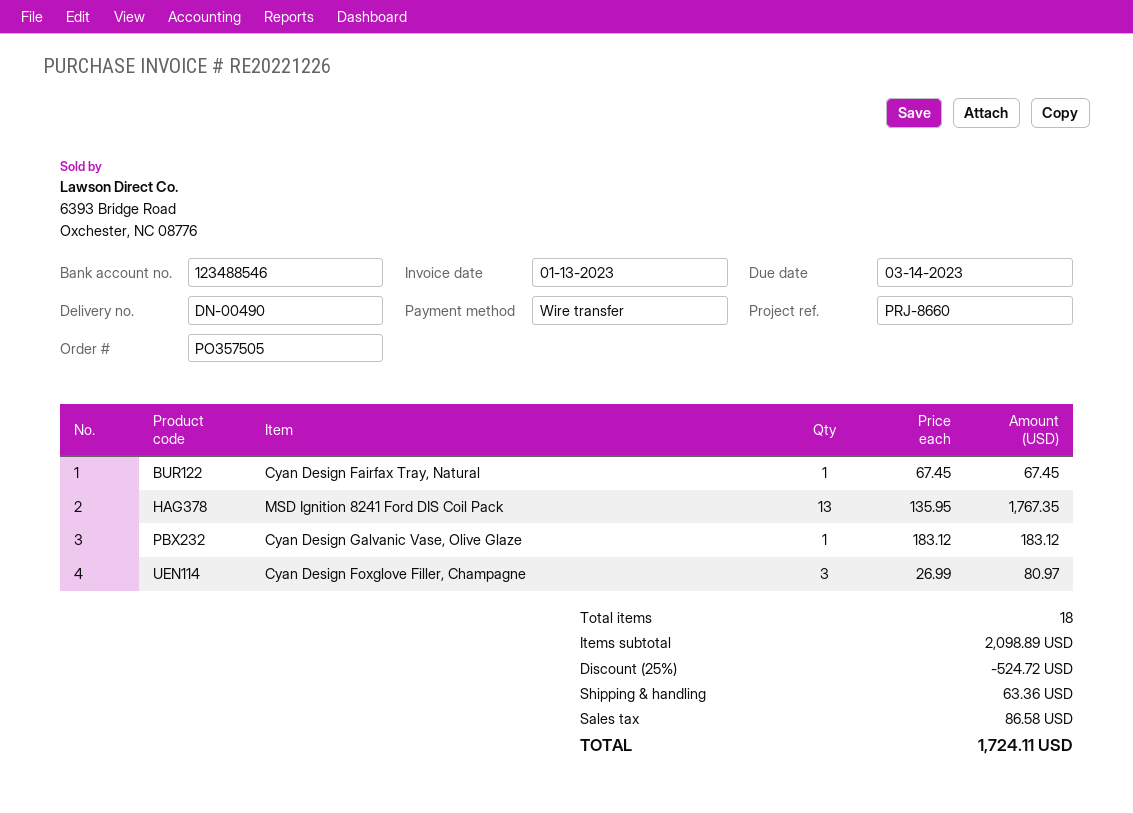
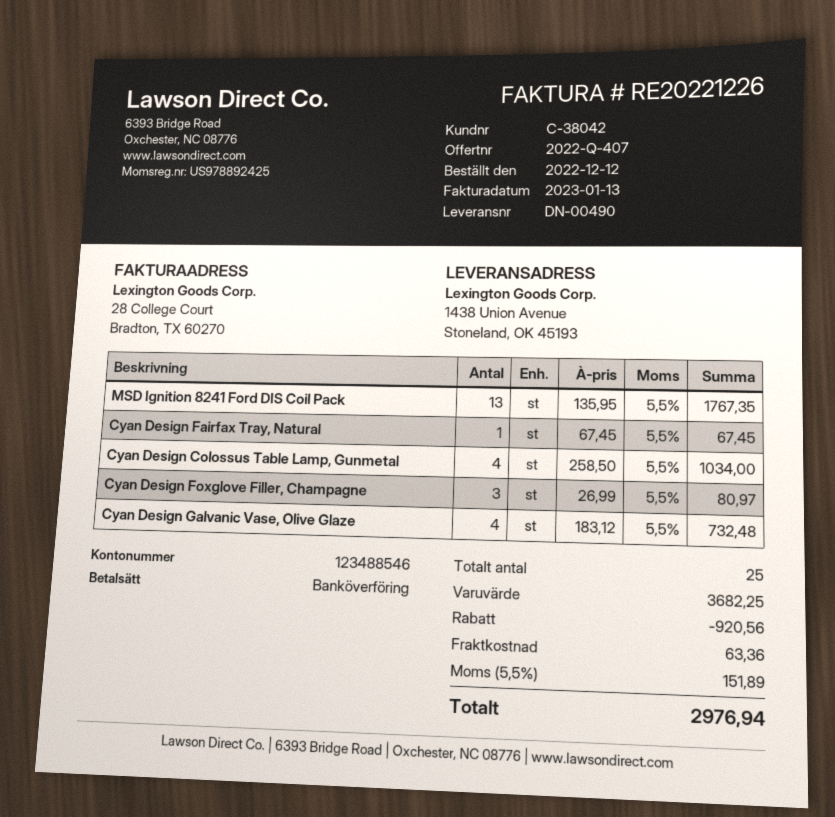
Cyan Design Galvanic Vase, Olive Glaze: 1 x 183.12 = 183.12 -> 4 x 183.12 = 732.48
Cyan Design Colossus Table Lamp, Gunmetal: none -> 4 x 258.50 = 1034.00
total quantity: 18 -> 25
subtotal: 2098.89 -> 3682.25
discount: 524.72 -> 920.56
tax: 86.58 -> 151.89
total: 1724.11 -> 2976.94

